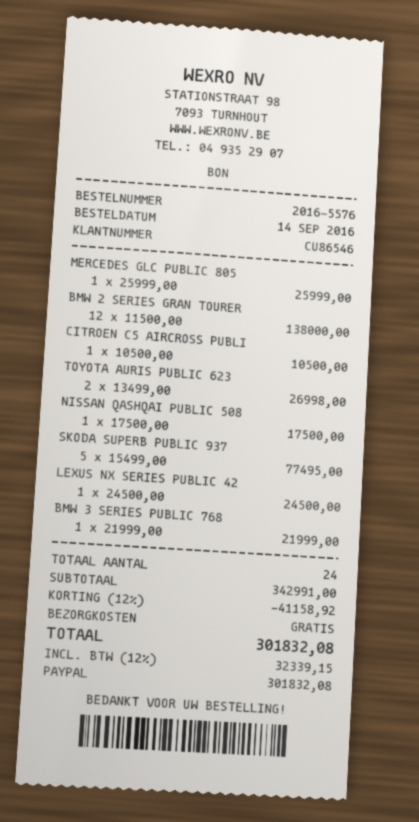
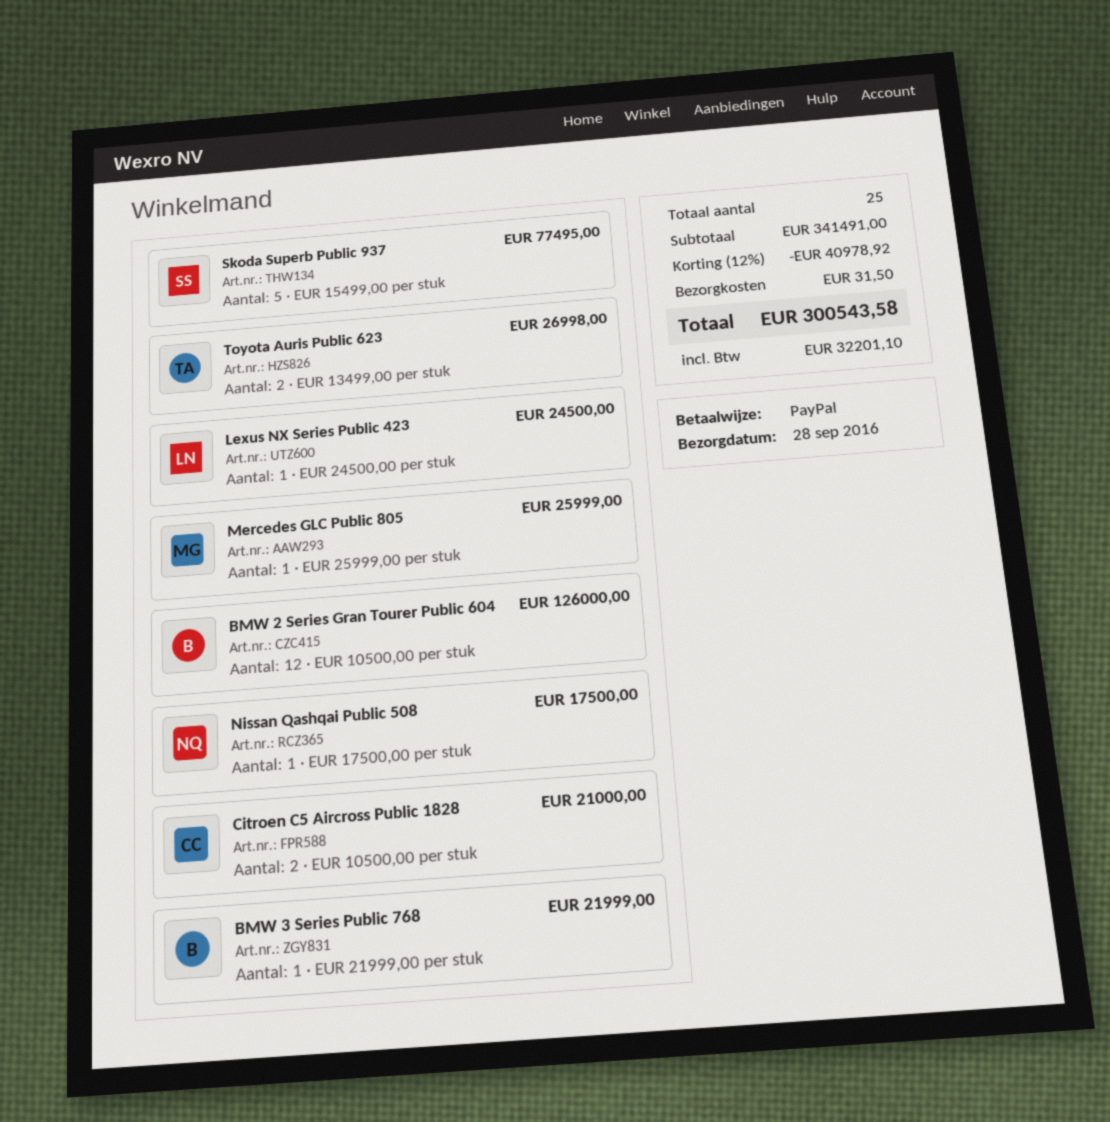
BMW 2 SERIES GRAN TOURER: 12 x 11500.00 = 138000.00 -> 12 x 10500.00 = 126000.00
CITROEN C5 AIRCROSS PUBLI: 1 x 10500.00 = 10500.00 -> 2 x 10500.00 = 21000.00
total quantity: 24 -> 25
subtotal: 342991.00 -> 341491.00
discount: 12% = 41158.92 -> 12% = 40978.92
shipping: 0.00 -> 31.50
tax: 32339.15 -> 32201.10
total: 301832.08 -> 300543.58

